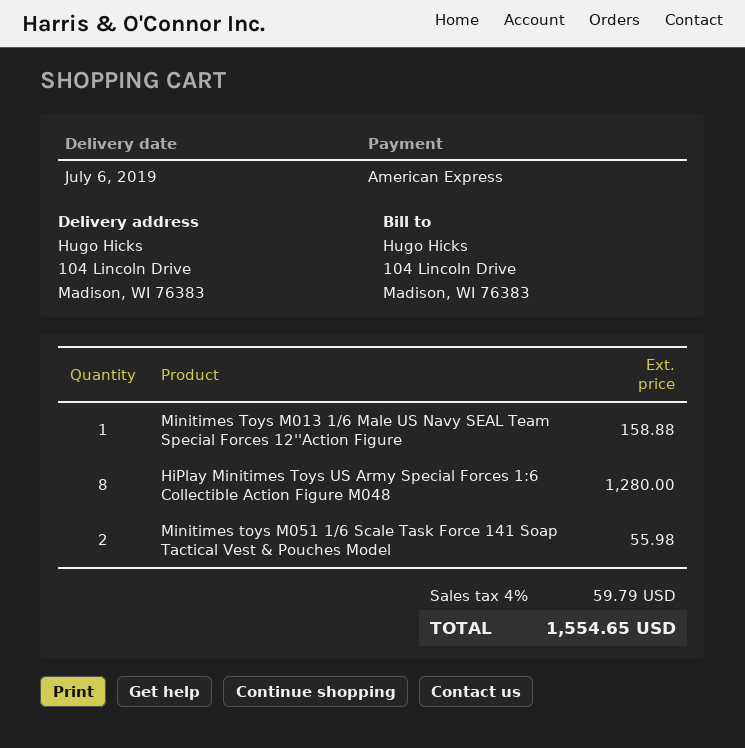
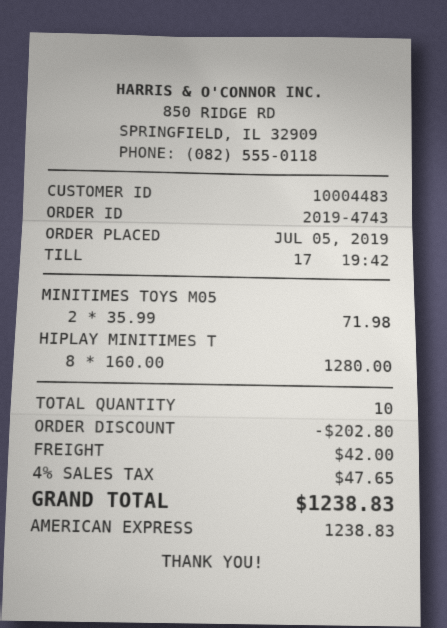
Minitimes Toys M013 1/6 Male US Navy SEAL Team Special Forces 12''Action Figure: 1 for 158.88 -> none
Minitimes toys M051 1/6 Scale Task Force 141 Soap Tactical Vest & Pouches Model: 2 for 55.98 -> 2 for 71.98
discount: none -> 202.80
shipping: none -> 42.00
tax: 4% = 59.79 -> 4% = 47.65
total: 1554.65 -> 1238.83

